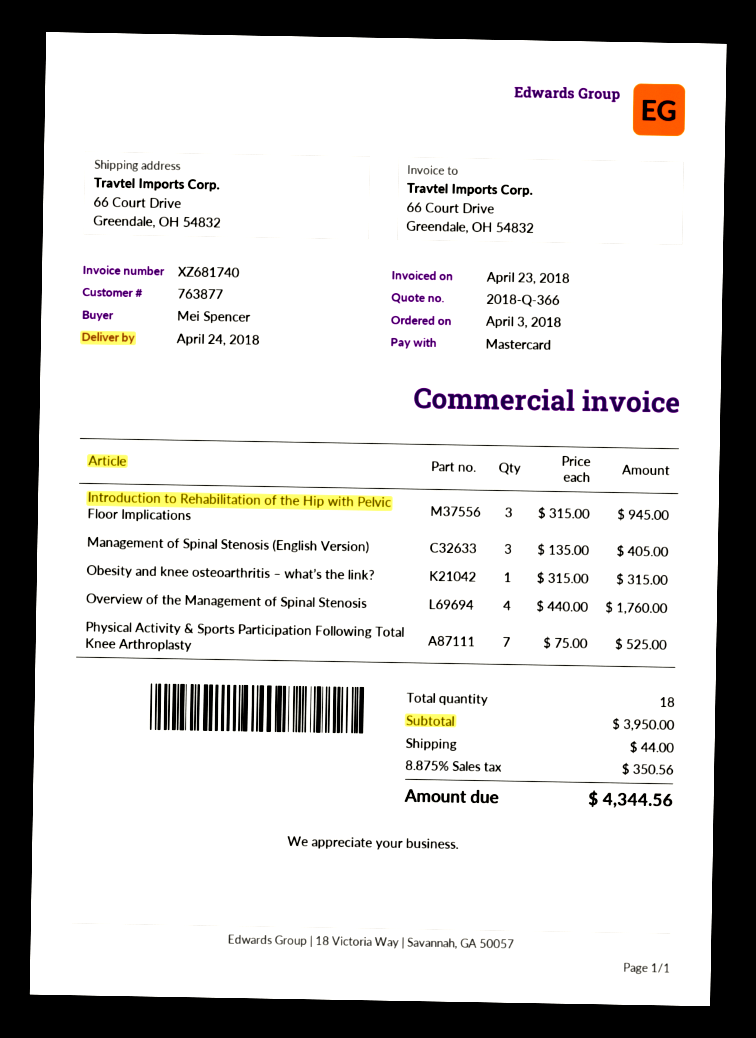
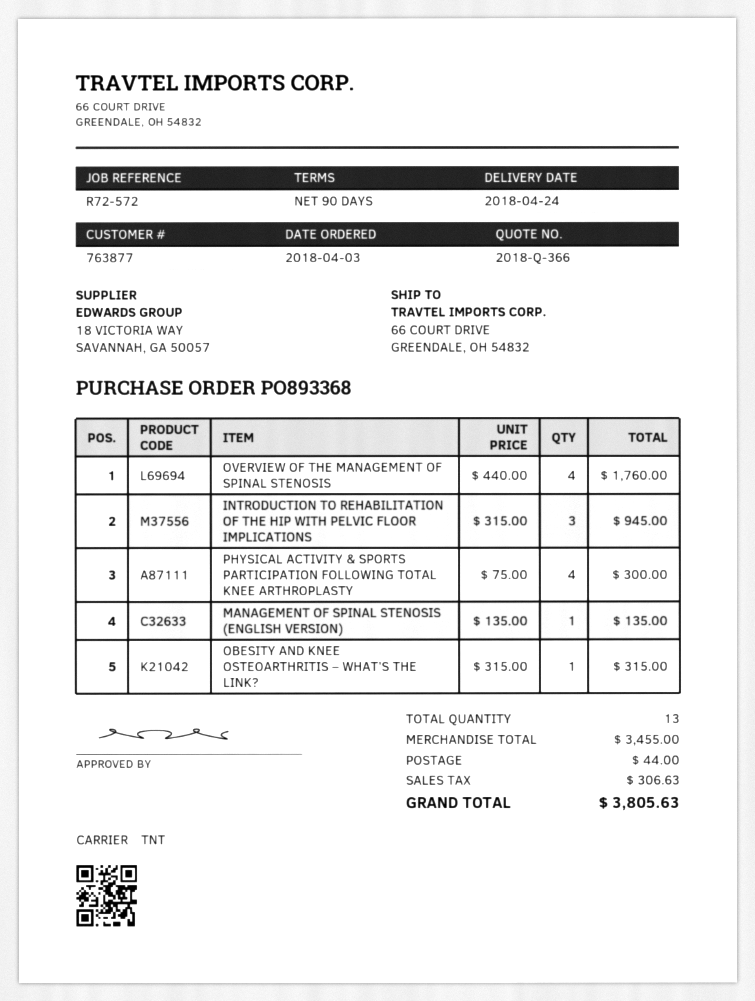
Management of Spinal Stenosis (English Version): 3 x 135.00 = 405.00 -> 1 x 135.00 = 135.00
Physical Activity & Sports Participation Following Total Knee Arthroplasty: 7 x 75.00 = 525.00 -> 4 x 75.00 = 300.00
total quantity: 18 -> 13
subtotal: 3950.00 -> 3455.00
tax: 350.56 -> 306.63
total: 4344.56 -> 3805.63

